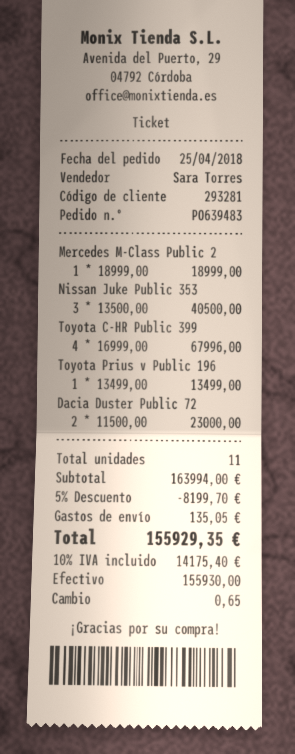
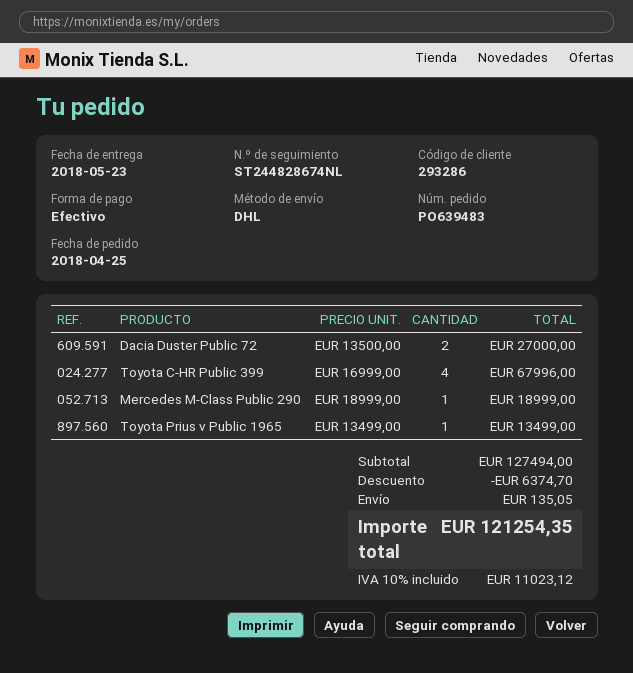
customer number: 293281 -> 293286
Nissan Juke Public 353: 3 x 13500.00 = 40500.00 -> none
Dacia Duster Public 72: 2 x 11500.00 = 23000.00 -> 2 x 13500.00 = 27000.00
subtotal: 163994.00 -> 127494.00
discount: 8199.70 -> 6374.70
tax: 10% = 14175.40 -> 10% = 11023.12
total: 155929.35 -> 121254.35

